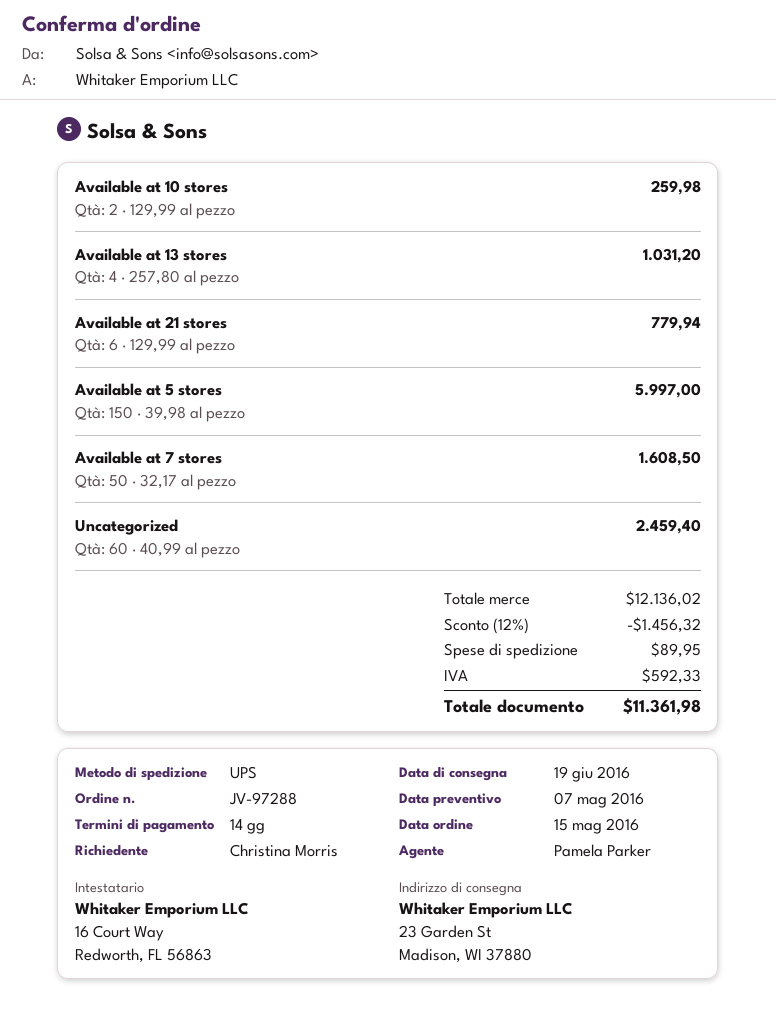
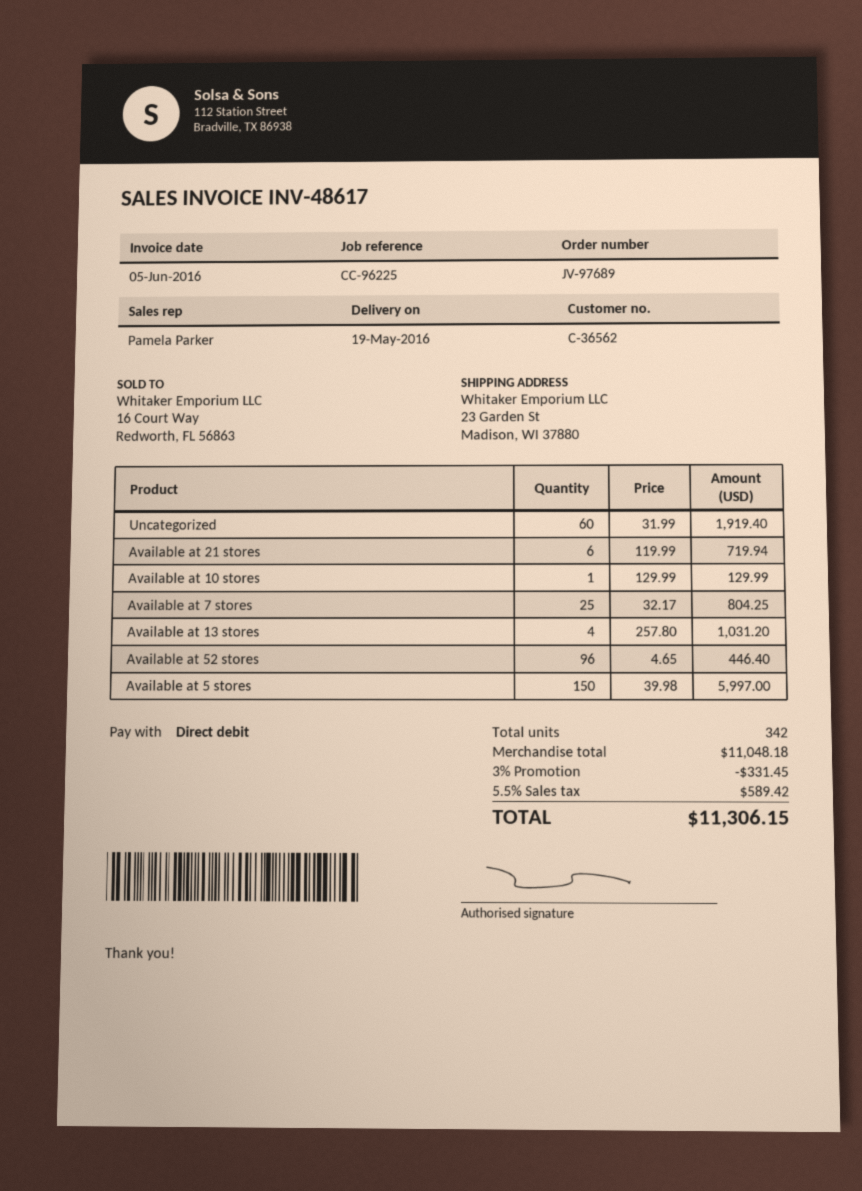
order number: JV-97288 -> JV-97689
delivery date: 2016-06-19 -> 2016-05-19
Available at 10 stores: 2 x 129.99 = 259.98 -> 1 x 129.99 = 129.99
Available at 21 stores: 6 x 129.99 = 779.94 -> 6 x 119.99 = 719.94
Available at 7 stores: 50 x 32.17 = 1608.50 -> 25 x 32.17 = 804.25
Uncategorized: 60 x 40.99 = 2459.40 -> 60 x 31.99 = 1919.40
Available at 52 stores: none -> 96 x 4.65 = 446.40
subtotal: 12136.02 -> 11048.18
discount: 12% = 1456.32 -> 3% = 331.45
shipping: 89.95 -> none
tax: 592.33 -> 589.42
total: 11361.98 -> 11306.15

